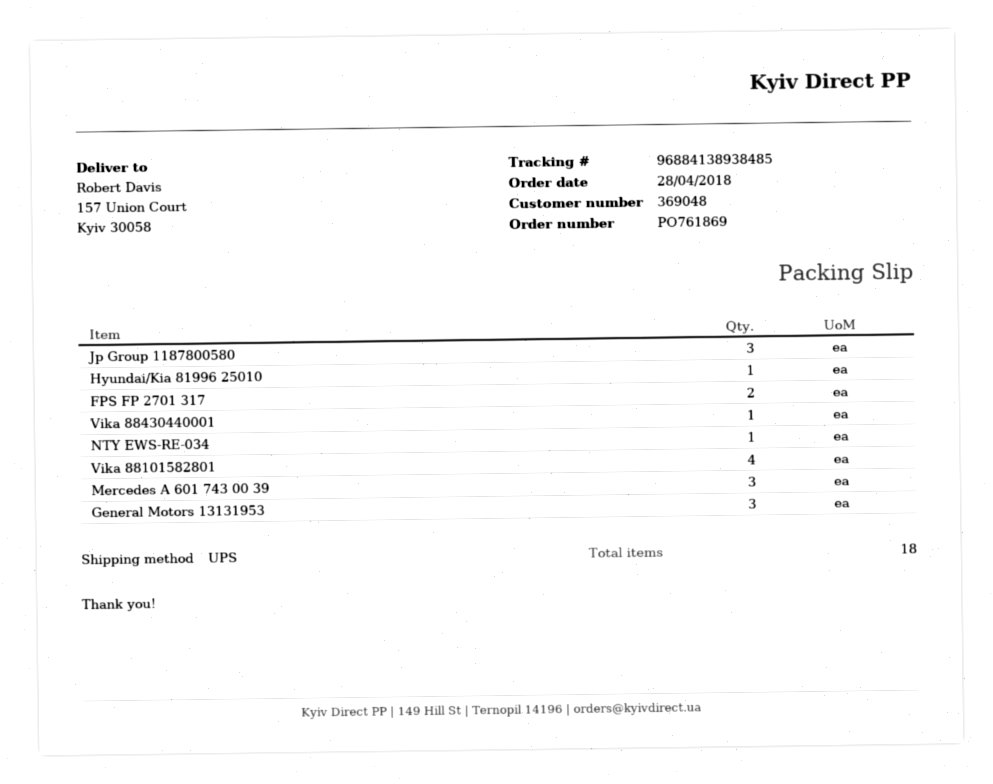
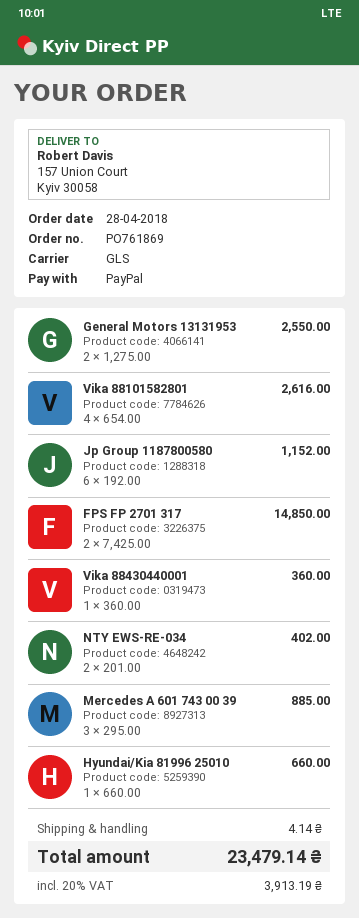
shipping method: UPS -> GLS
Jp Group 1187800580: 3 -> 6
NTY EWS-RE-034: 1 -> 2
General Motors 13131953: 3 -> 2

